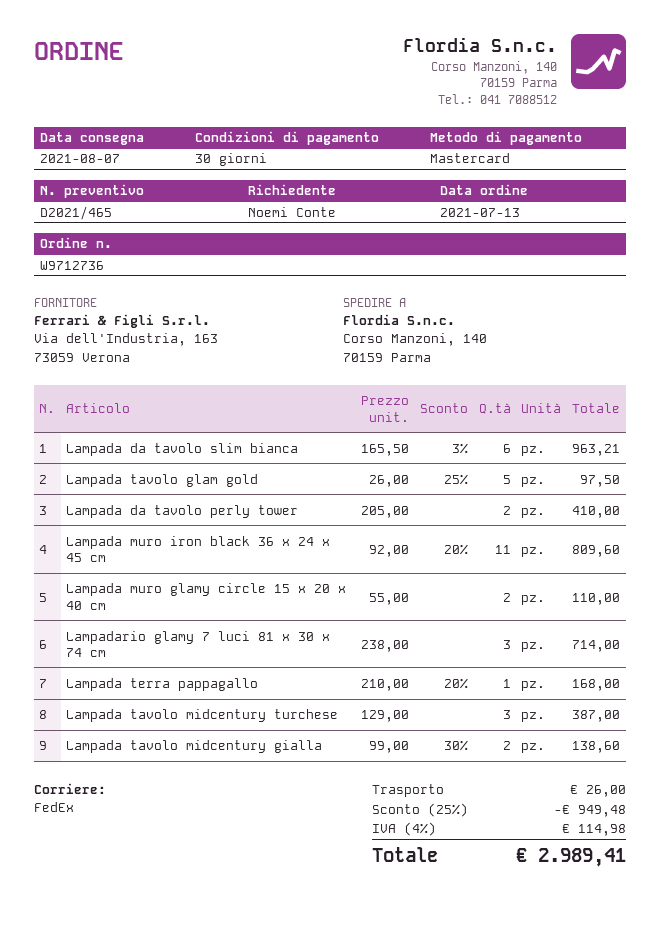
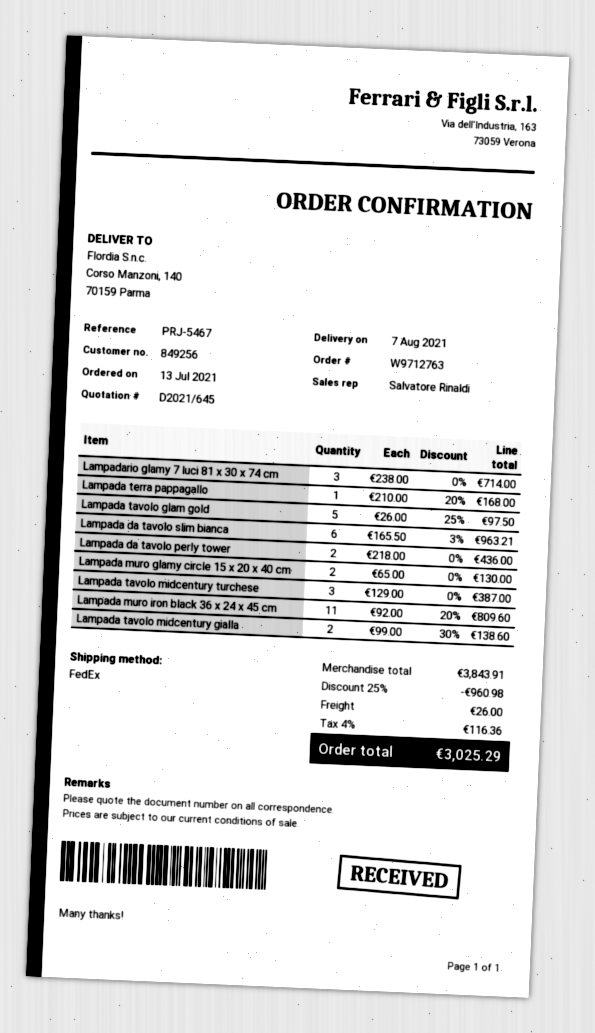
quote number: D2021/465 -> D2021/645
order number: W9712736 -> W9712763
Lampada da tavolo perly tower: 2 x 205.00 = 410.00 -> 2 x 218.00 = 436.00
Lampada muro glamy circle 15 x 20 x 40 cm: 2 x 55.00 = 110.00 -> 2 x 65.00 = 130.00
discount: 25% = 949.48 -> 25% = 960.98
tax: 4% = 114.98 -> 4% = 116.36
total: 2989.41 -> 3025.29

